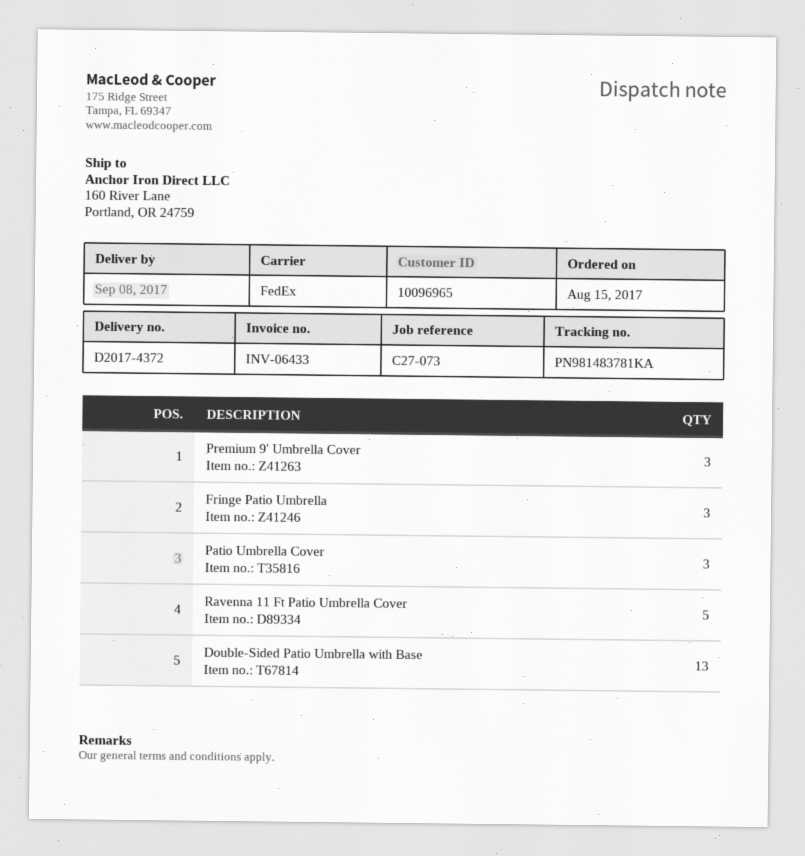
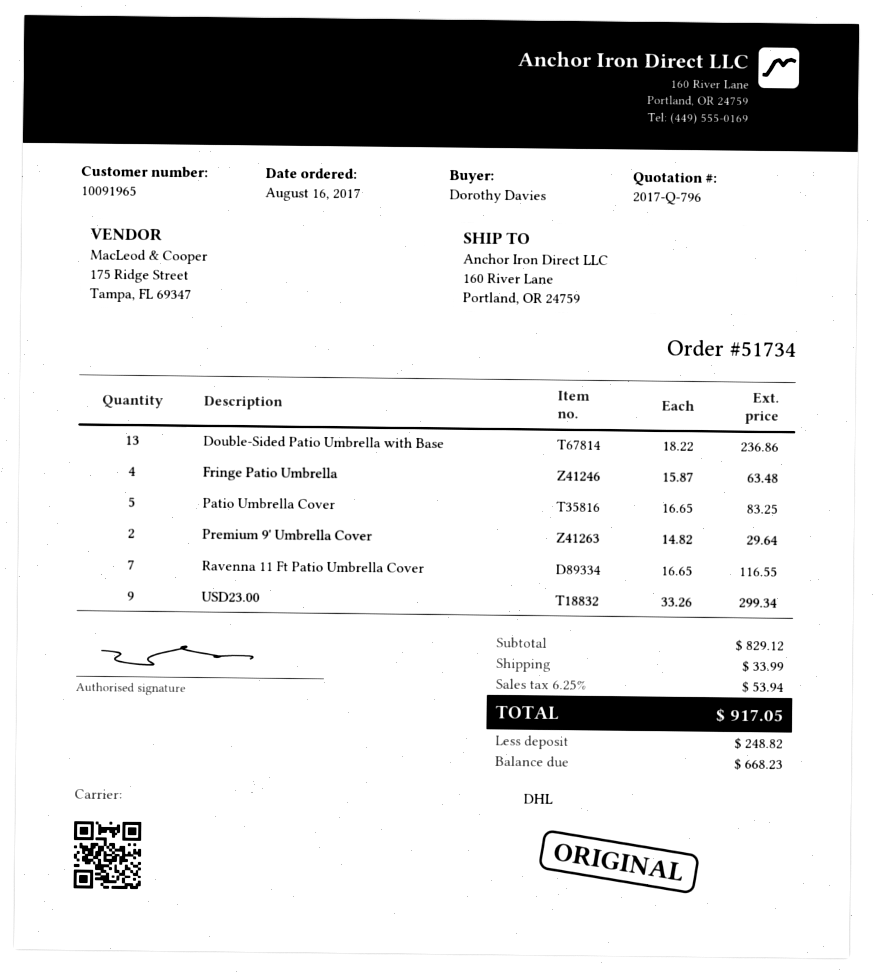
order date: 2017-08-15 -> 2017-08-16
customer number: 10096965 -> 10091965
shipping method: FedEx -> DHL
Premium 9' Umbrella Cover: 3 -> 2
Fringe Patio Umbrella: 3 -> 4
Patio Umbrella Cover: 3 -> 5
Ravenna 11 Ft Patio Umbrella Cover: 5 -> 7
USD23.00: none -> 9

